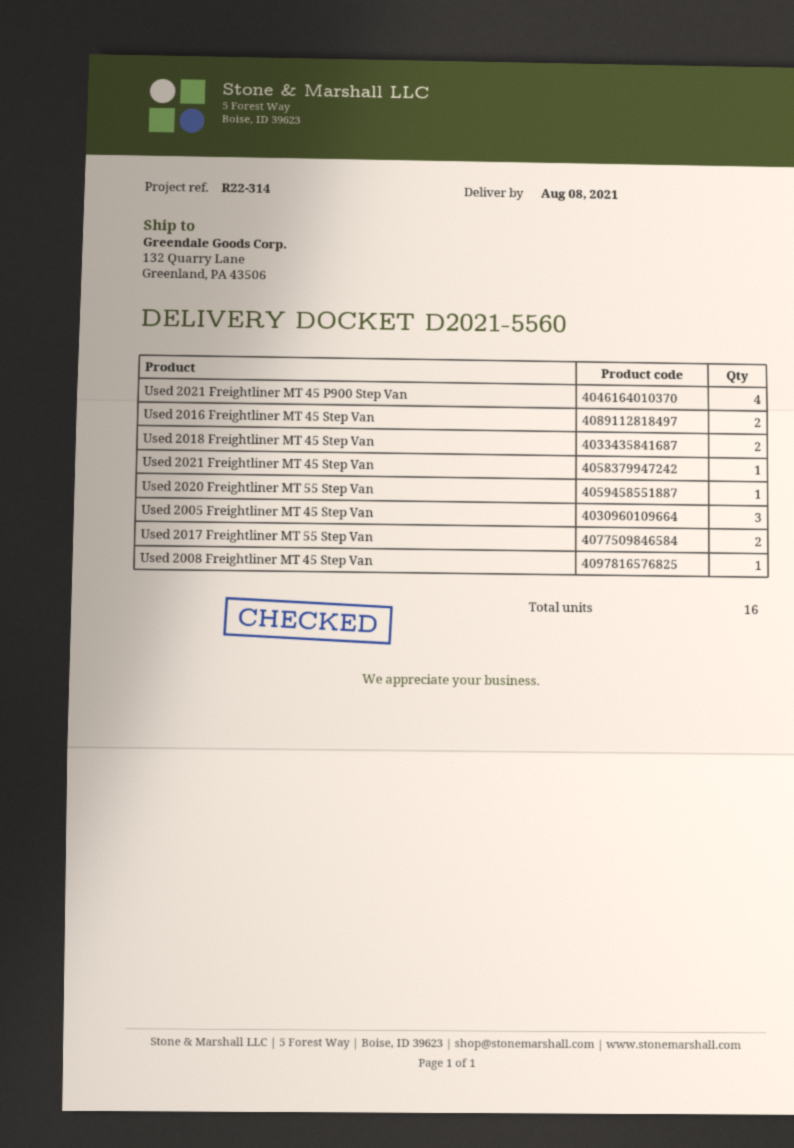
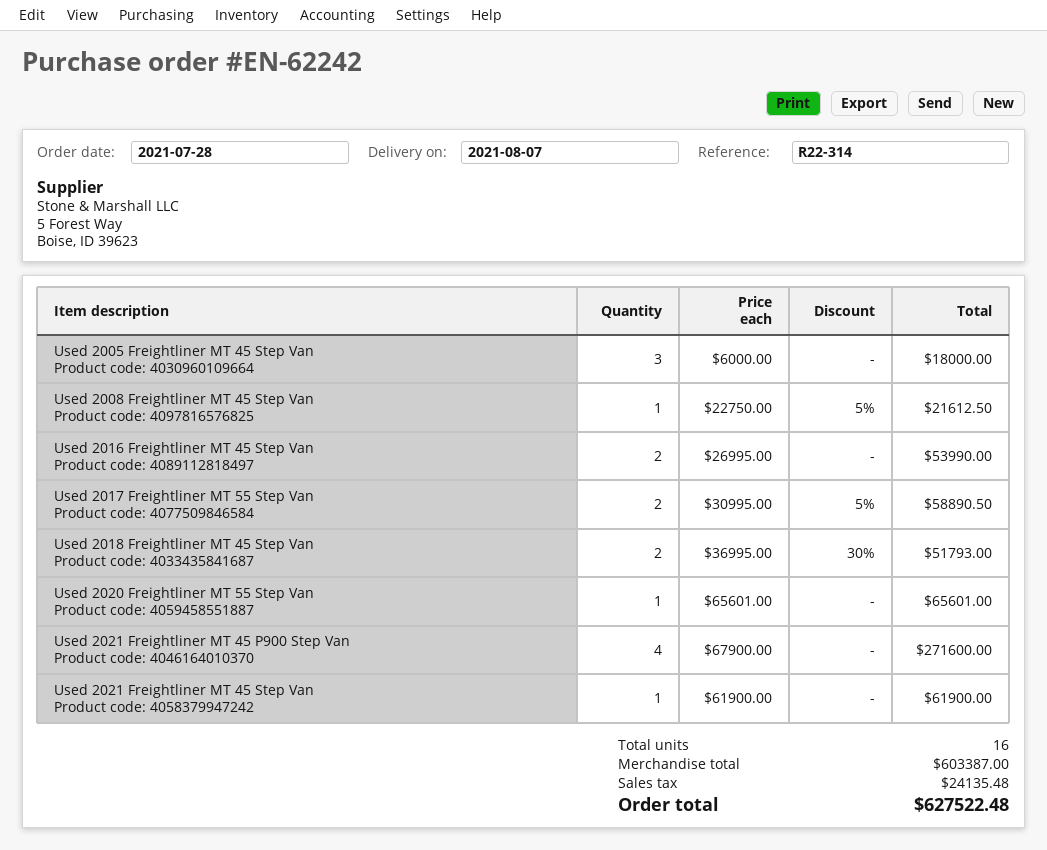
delivery date: 2021-08-08 -> 2021-08-07

